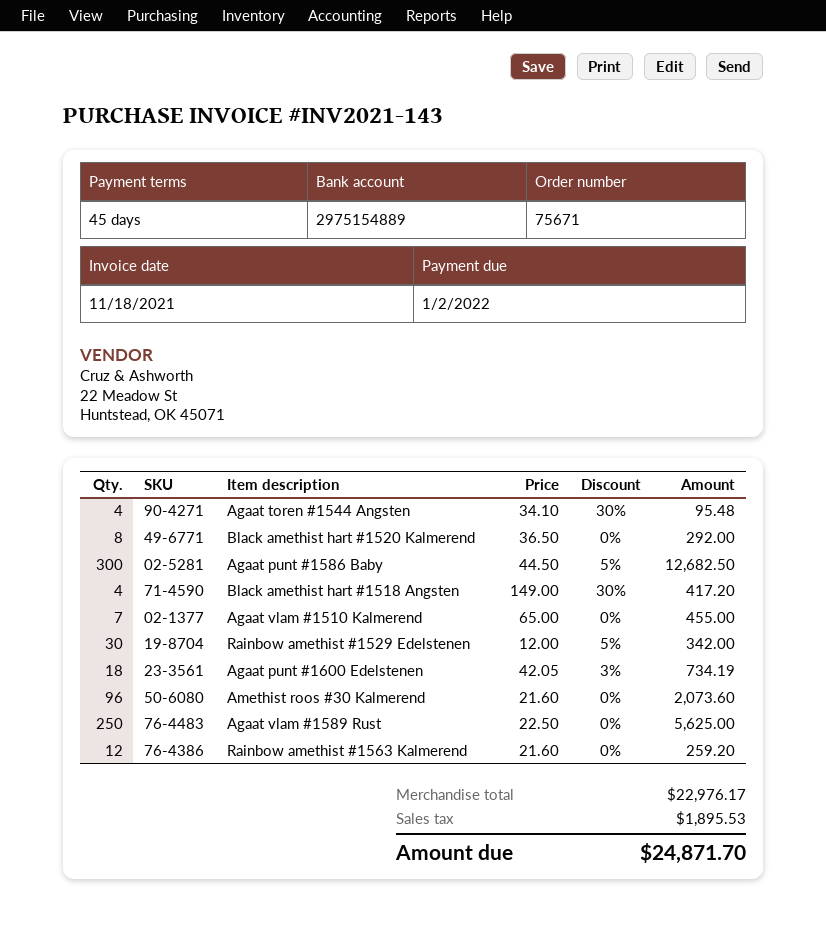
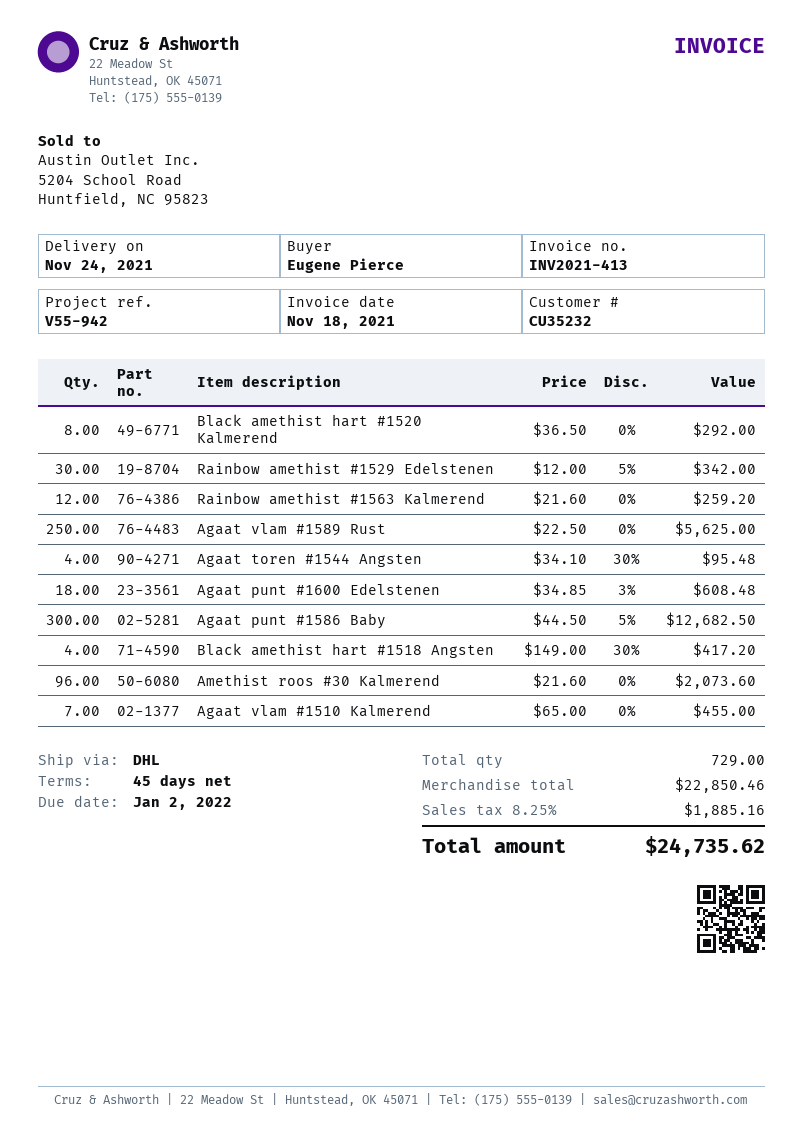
invoice number: INV2021-143 -> INV2021-413
Agaat punt #1600 Edelstenen: 18 x 42.05 - 3% = 734.19 -> 18 x 34.85 - 3% = 608.48
subtotal: 22976.17 -> 22850.46
tax: 1895.53 -> 1885.16
total: 24871.70 -> 24735.62

